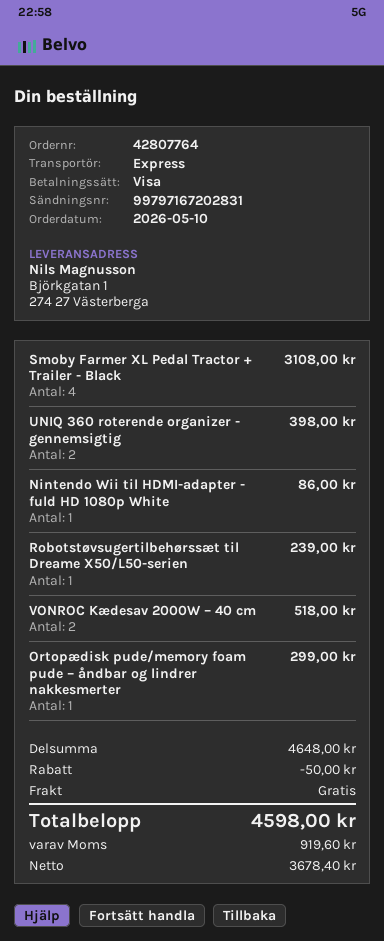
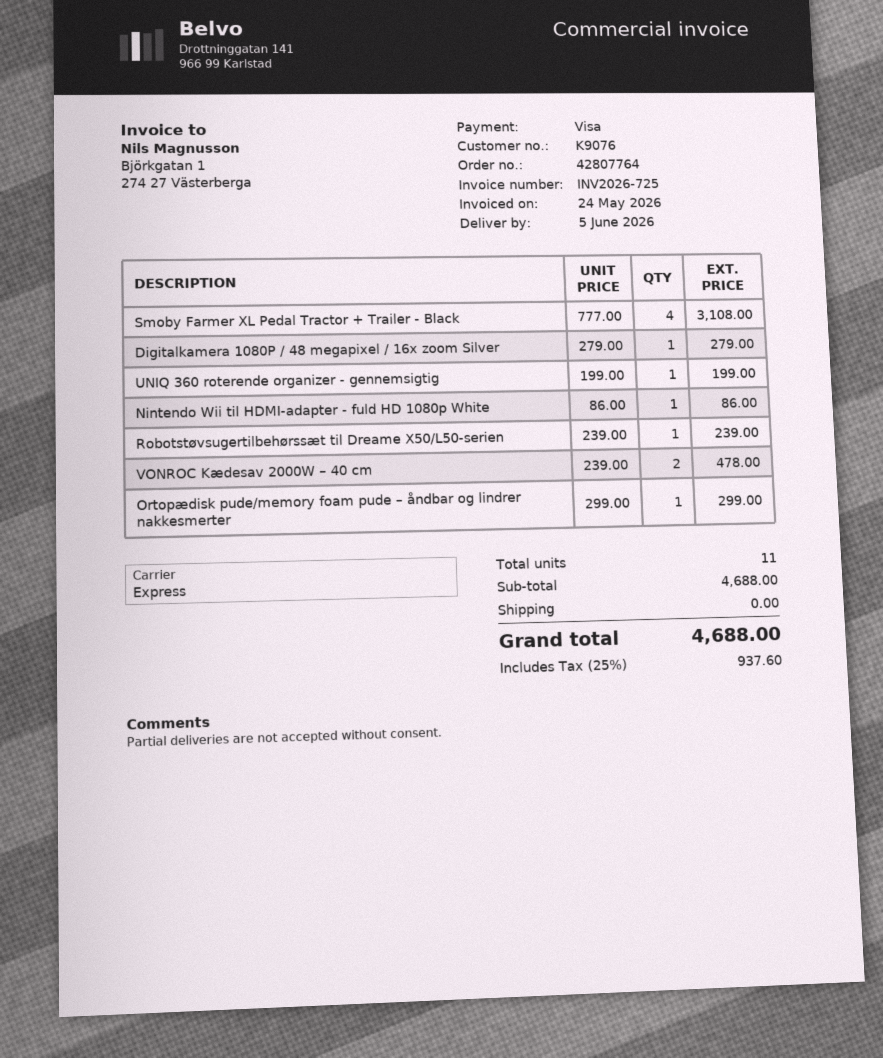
UNIQ 360 roterende organizer - gennemsigtig: 2 for 398.00 -> 1 for 199.00
VONROC Kædesav 2000W – 40 cm: 2 for 518.00 -> 2 for 478.00
Digitalkamera 1080P / 48 megapixel / 16x zoom Silver: none -> 1 for 279.00
subtotal: 4648.00 -> 4688.00
discount: 50.00 -> none
tax: 919.60 -> 937.60
total: 4598.00 -> 4688.00

